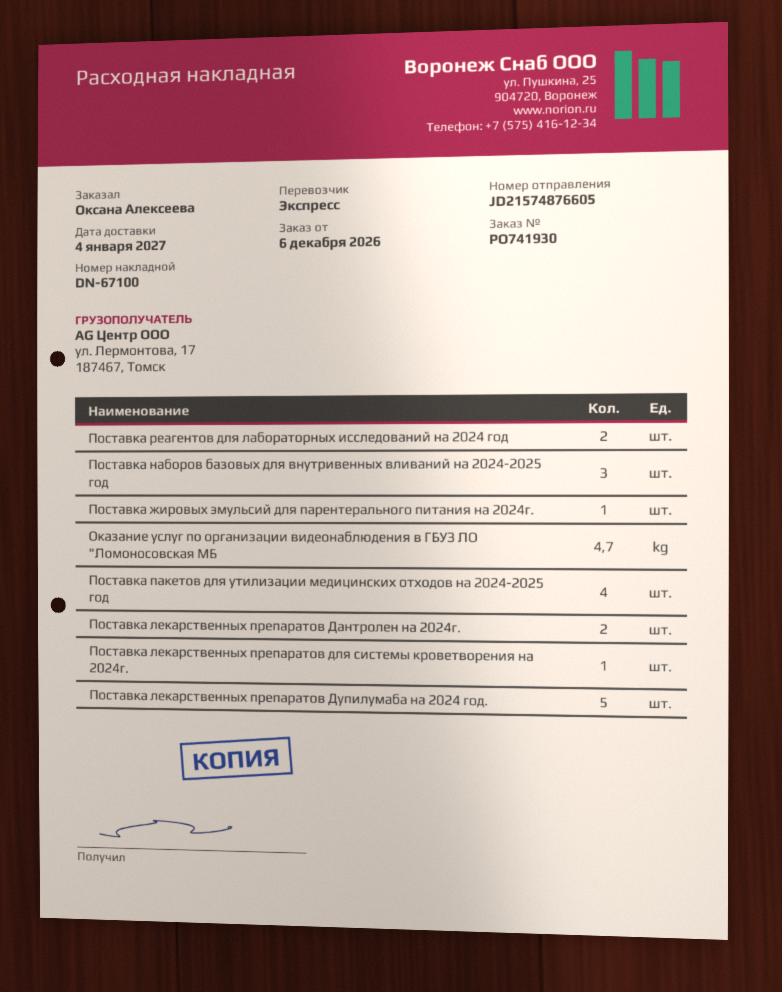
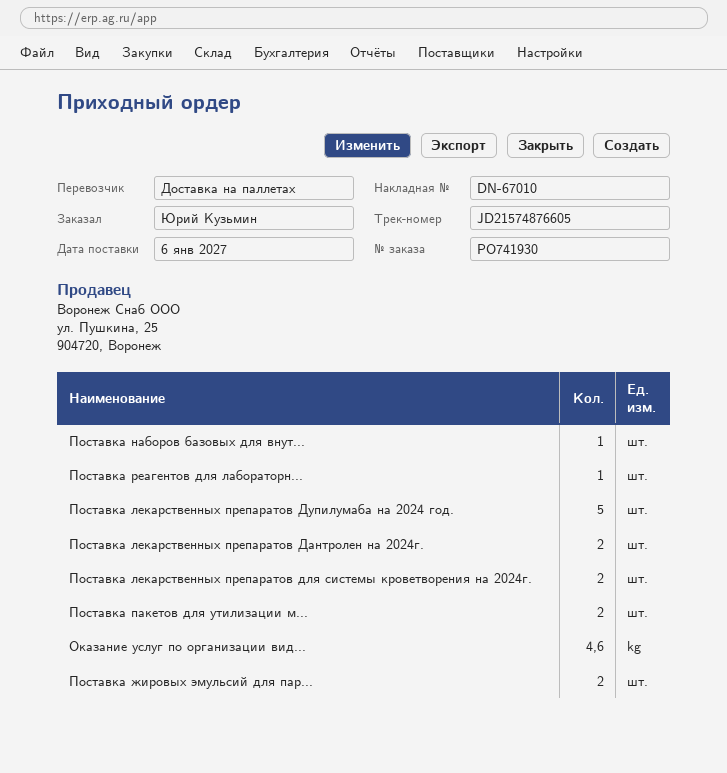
delivery note number: DN-67100 -> DN-67010
delivery date: 2027-01-04 -> 2027-01-06
ordered by: Оксана Алексеева -> Юрий Кузьмин
shipping method: express -> pallet freight
Поставка реагентов для лабораторных исследований на 2024 год: 2 -> 1
Поставка наборов базовых для внутривенных вливаний на 2024-2025 год: 3 -> 1
Поставка жировых эмульсий для парентерального питания на 2024г.: 1 -> 2
Оказание услуг по организации видеонаблюдения в ГБУЗ ЛО "Ломоносовская МБ: 4.7 -> 4.6
Поставка пакетов для утилизации медицинских отходов на 2024-2025 год: 4 -> 2
Поставка лекарственных препаратов для системы кроветворения на 2024г.: 1 -> 2

